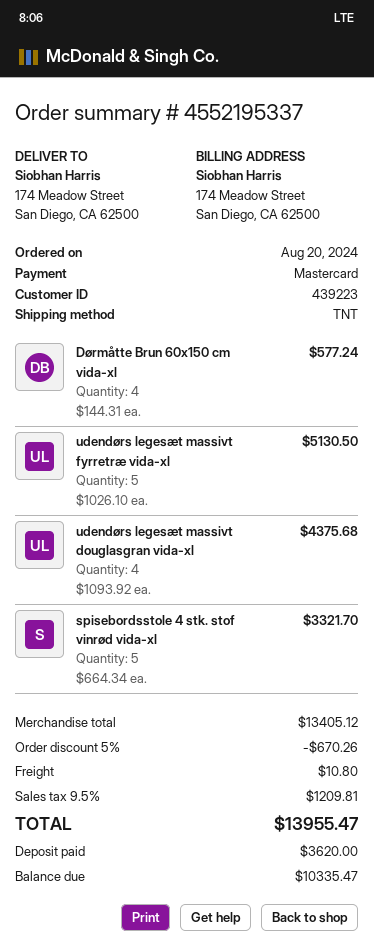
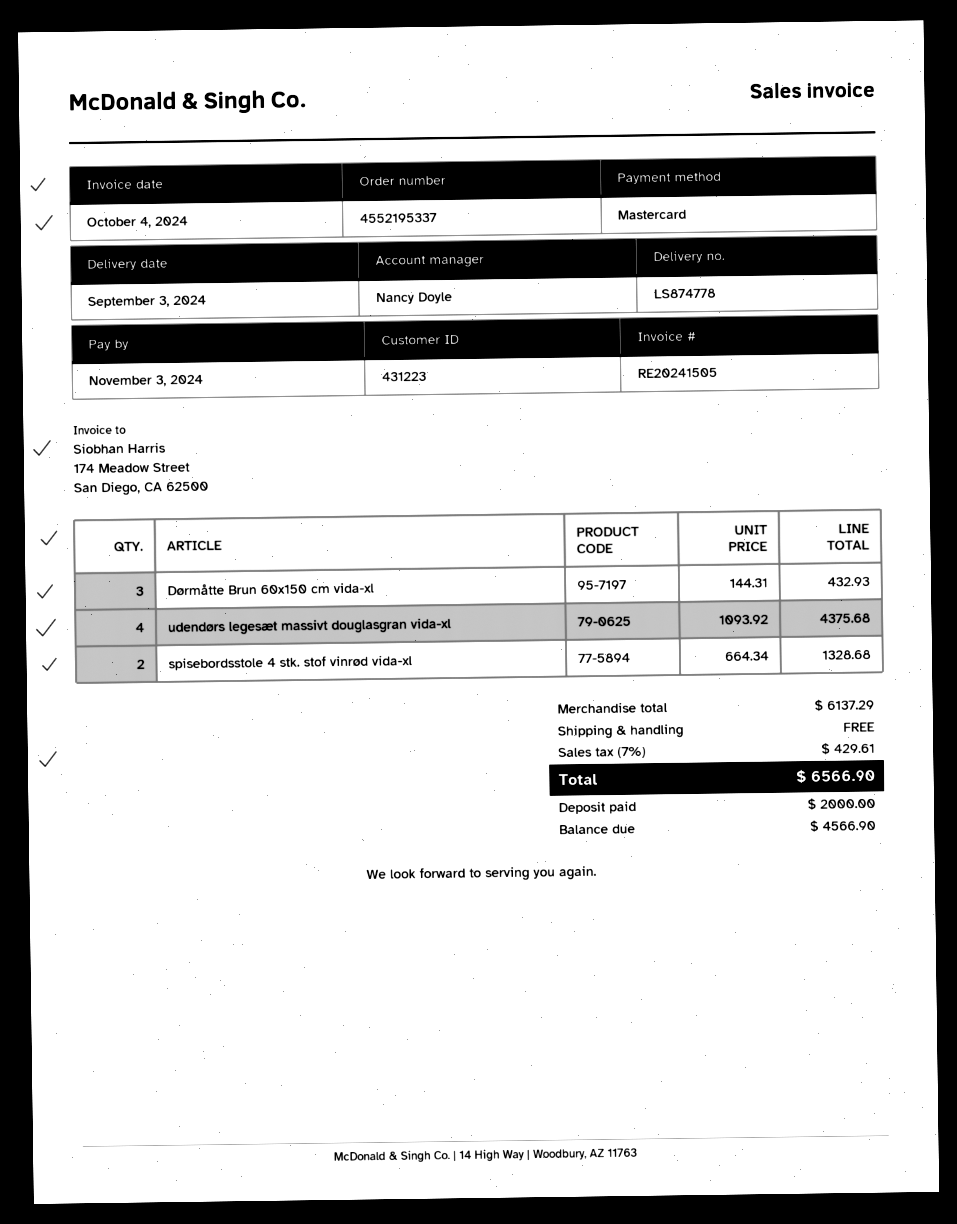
customer number: 439223 -> 431223
Dørmåtte Brun 60x150 cm vida-xl: 4 x 144.31 = 577.24 -> 3 x 144.31 = 432.93
udendørs legesæt massivt fyrretræ vida-xl: 5 x 1026.10 = 5130.50 -> none
spisebordsstole 4 stk. stof vinrød vida-xl: 5 x 664.34 = 3321.70 -> 2 x 664.34 = 1328.68
subtotal: 13405.12 -> 6137.29
discount: 5% = 670.26 -> none
shipping: 10.80 -> 0.00
tax: 9.5% = 1209.81 -> 7% = 429.61
total: 13955.47 -> 6566.90
deposit: 3620.00 -> 2000.00
balance: 10335.47 -> 4566.90

